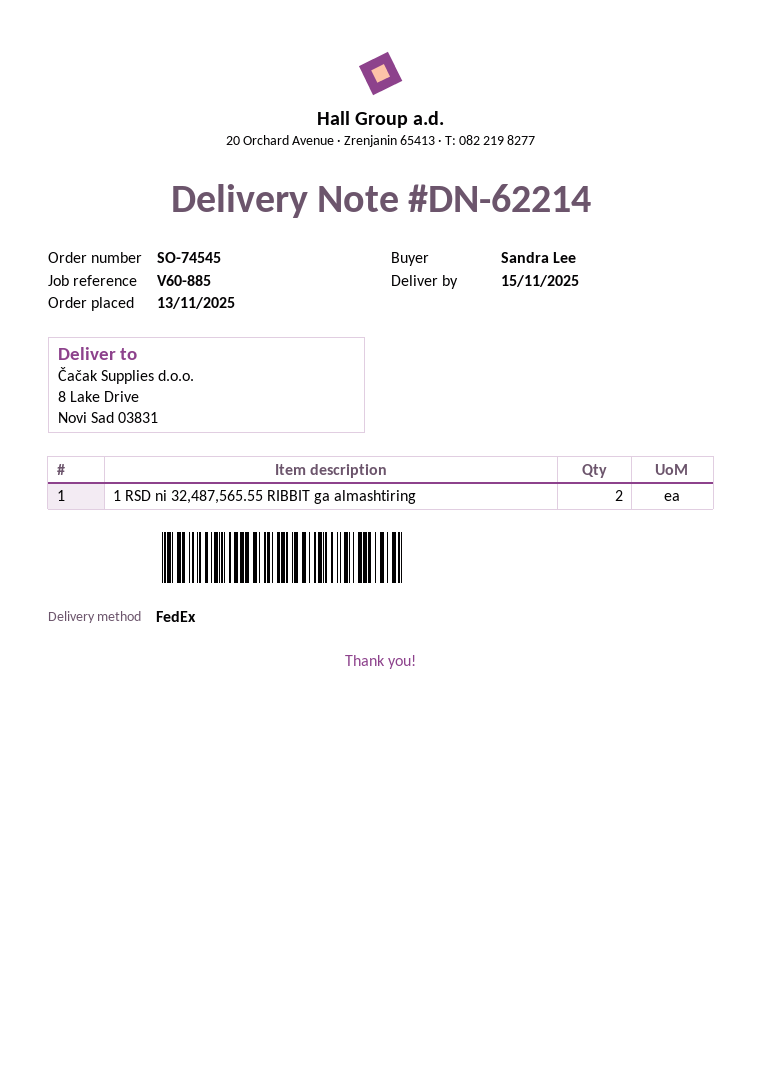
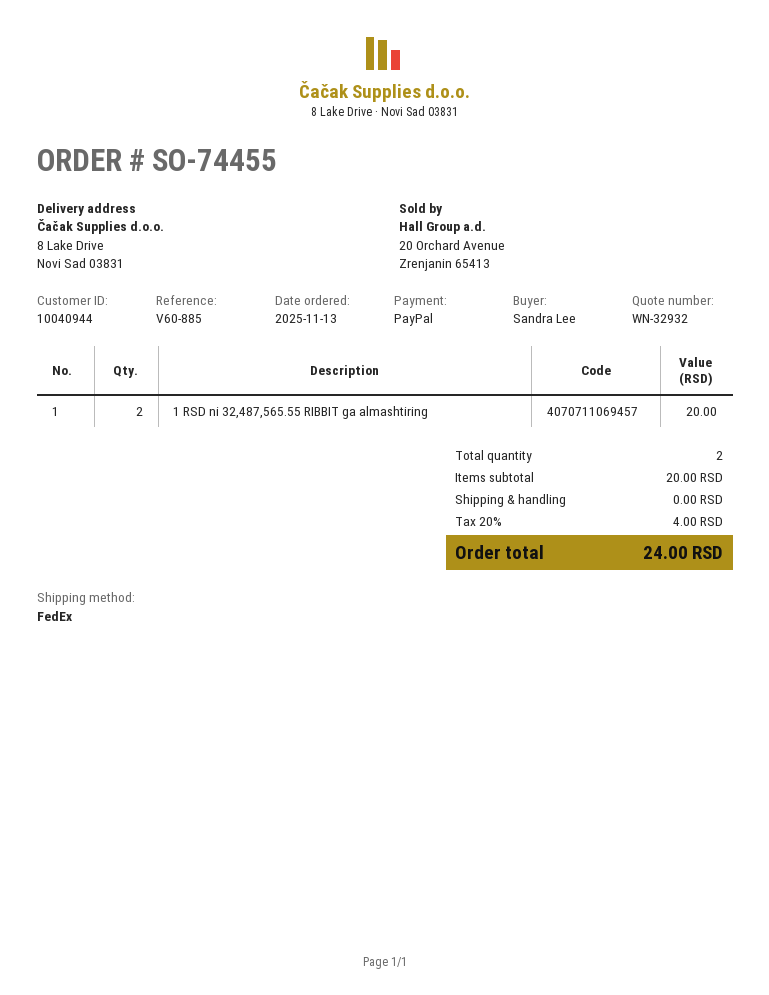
order number: SO-74545 -> SO-74455

